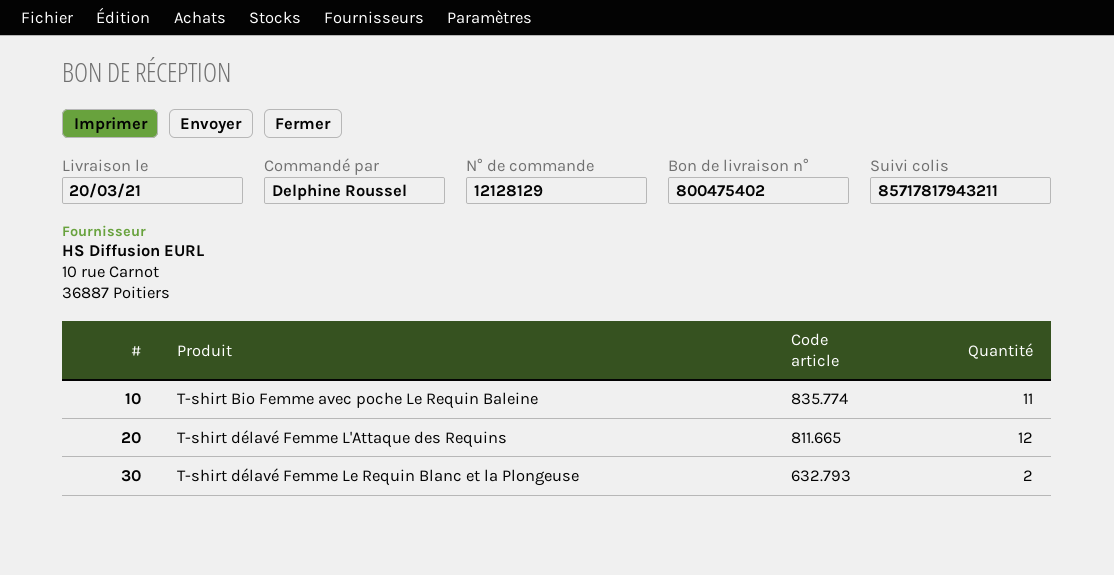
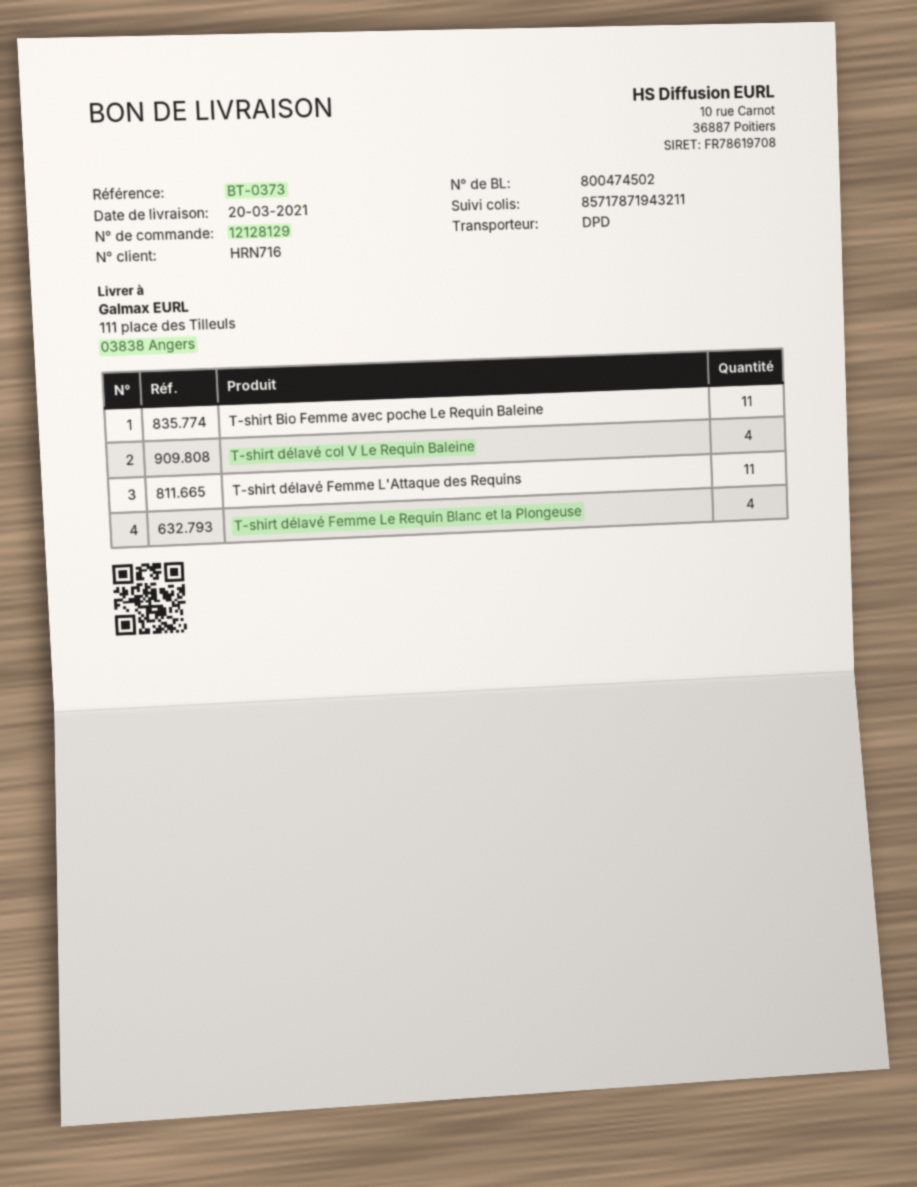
delivery note number: 800475402 -> 800474502
tracking number: 85717817943211 -> 85717871943211
T-shirt délavé Femme L'Attaque des Requins: 12 -> 11
T-shirt délavé Femme Le Requin Blanc et la Plongeuse: 2 -> 4
T-shirt délavé col V Le Requin Baleine: none -> 4

